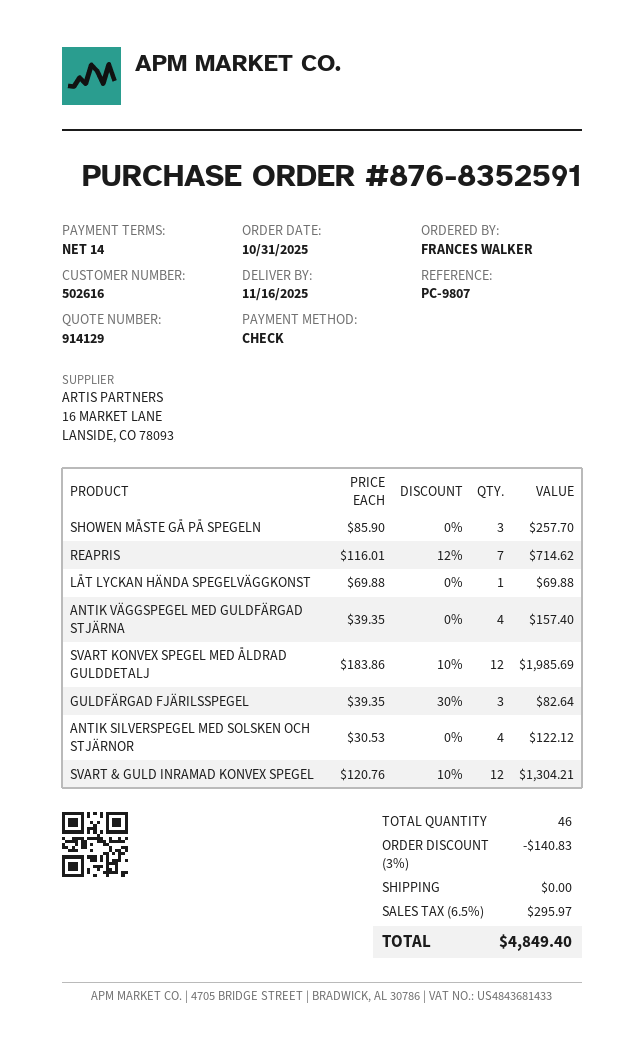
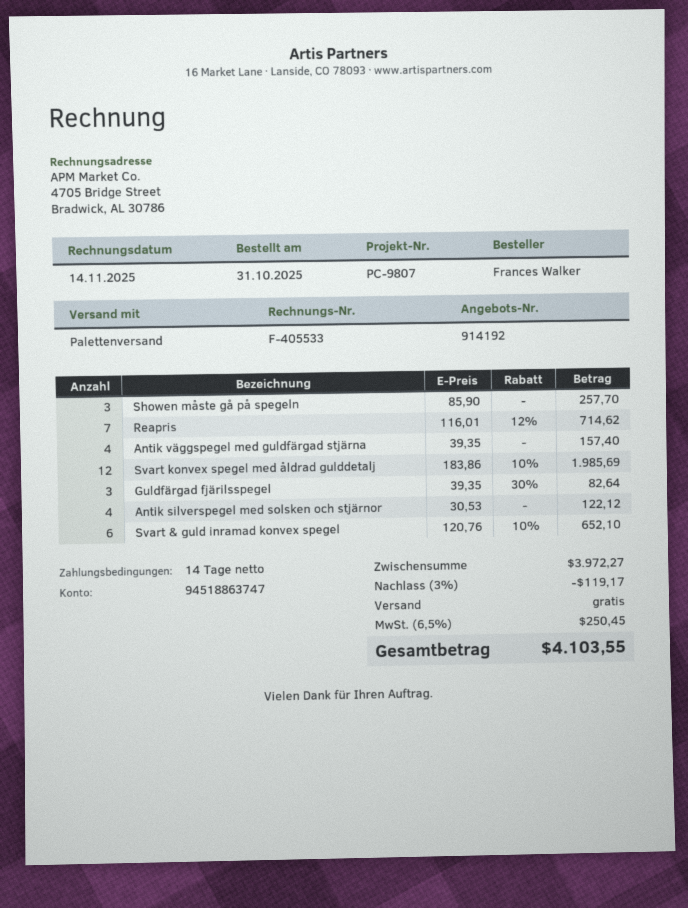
quote number: 914129 -> 914192
LÅT LYCKAN HÄNDA SPEGELVÄGGKONST: 1 x 69.88 = 69.88 -> none
SVART & GULD INRAMAD KONVEX SPEGEL: 12 x 120.76 - 10% = 1304.21 -> 6 x 120.76 - 10% = 652.10
discount: 3% = 140.83 -> 3% = 119.17
tax: 6.5% = 295.97 -> 6.5% = 250.45
total: 4849.40 -> 4103.55

